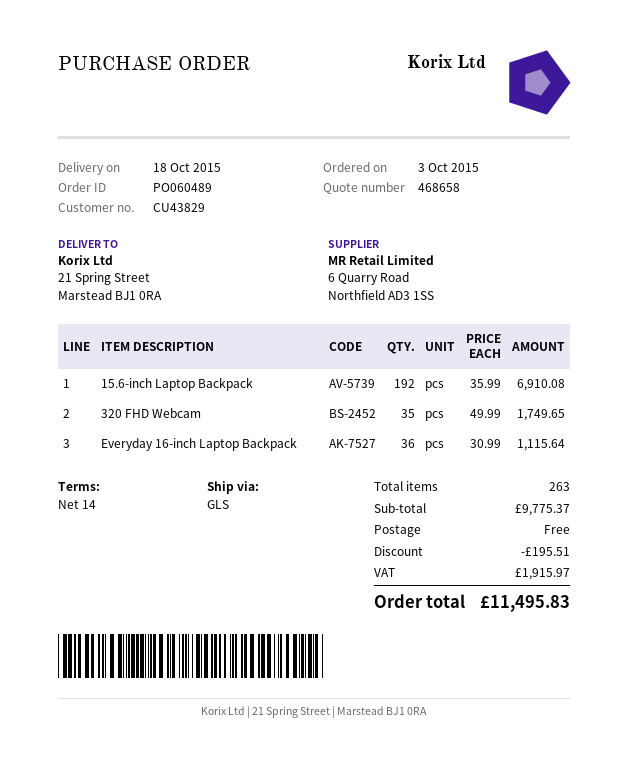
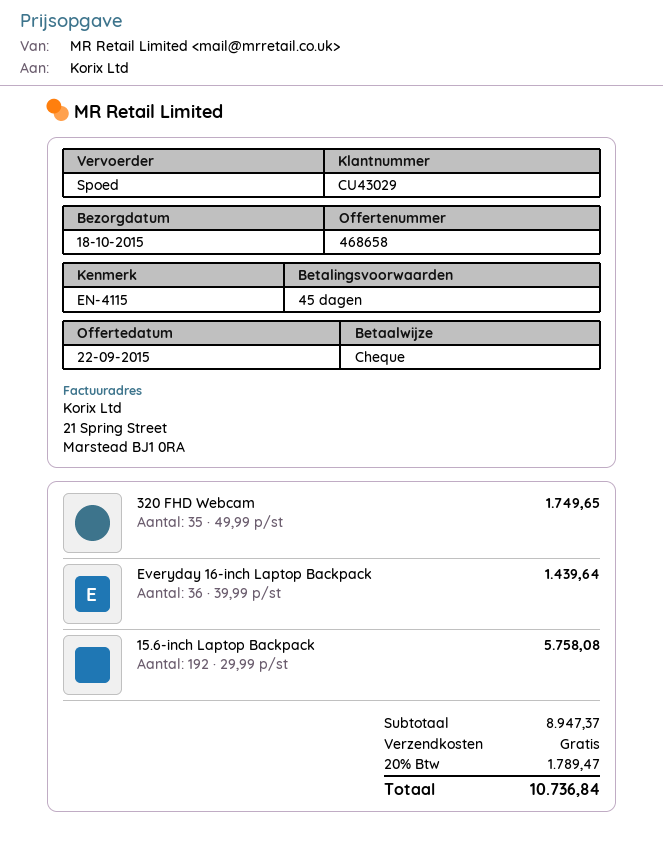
payment terms: 14 days -> 45 days
customer number: CU43829 -> CU43029
shipping method: GLS -> express
15.6-inch Laptop Backpack: 192 x 35.99 = 6910.08 -> 192 x 29.99 = 5758.08
Everyday 16-inch Laptop Backpack: 36 x 30.99 = 1115.64 -> 36 x 39.99 = 1439.64
subtotal: 9775.37 -> 8947.37
discount: 195.51 -> none
tax: 1915.97 -> 1789.47
total: 11495.83 -> 10736.84

